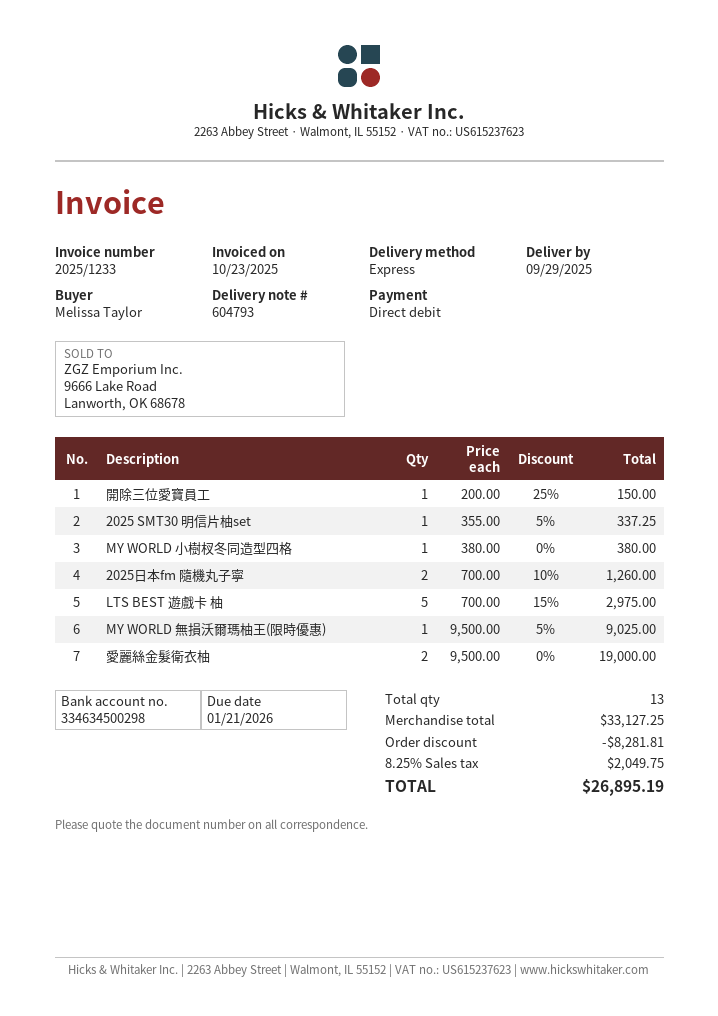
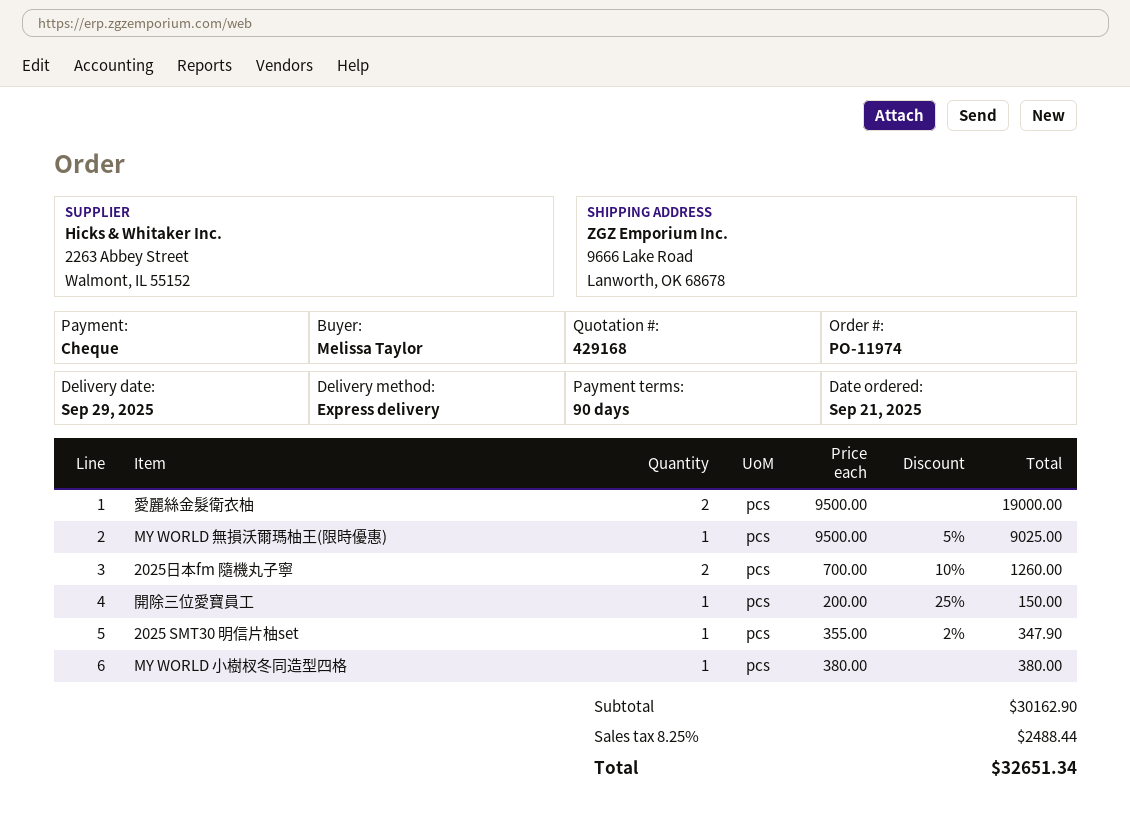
payment method: direct debit -> cheque
2025 SMT30 明信片柚set: 1 x 355.00 - 5% = 337.25 -> 1 x 355.00 - 2% = 347.90
LTS BEST 遊戲卡 柚: 5 x 700.00 - 15% = 2975.00 -> none
subtotal: 33127.25 -> 30162.90
discount: 8281.81 -> none
tax: 8.25% = 2049.75 -> 8.25% = 2488.44
total: 26895.19 -> 32651.34

